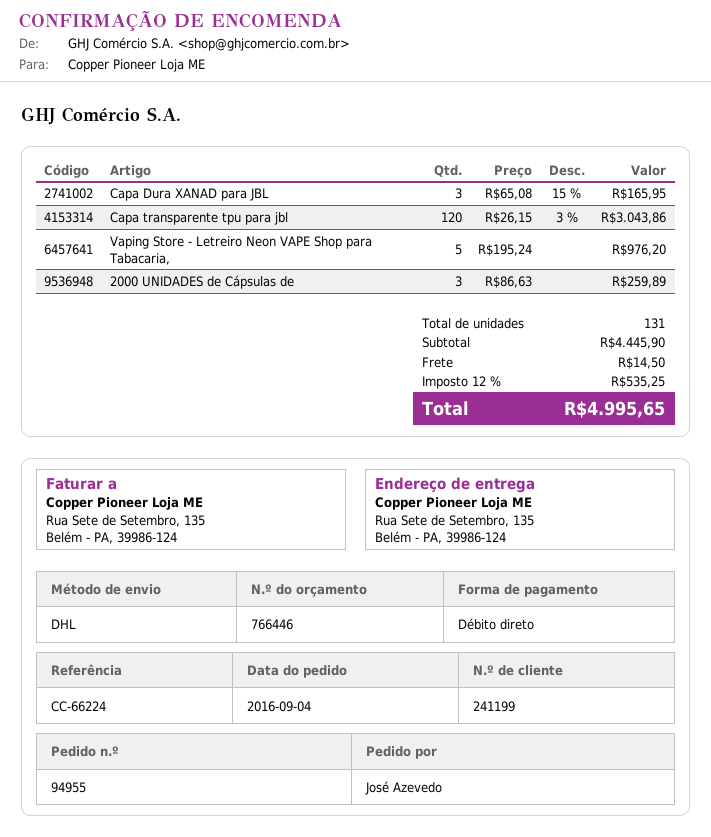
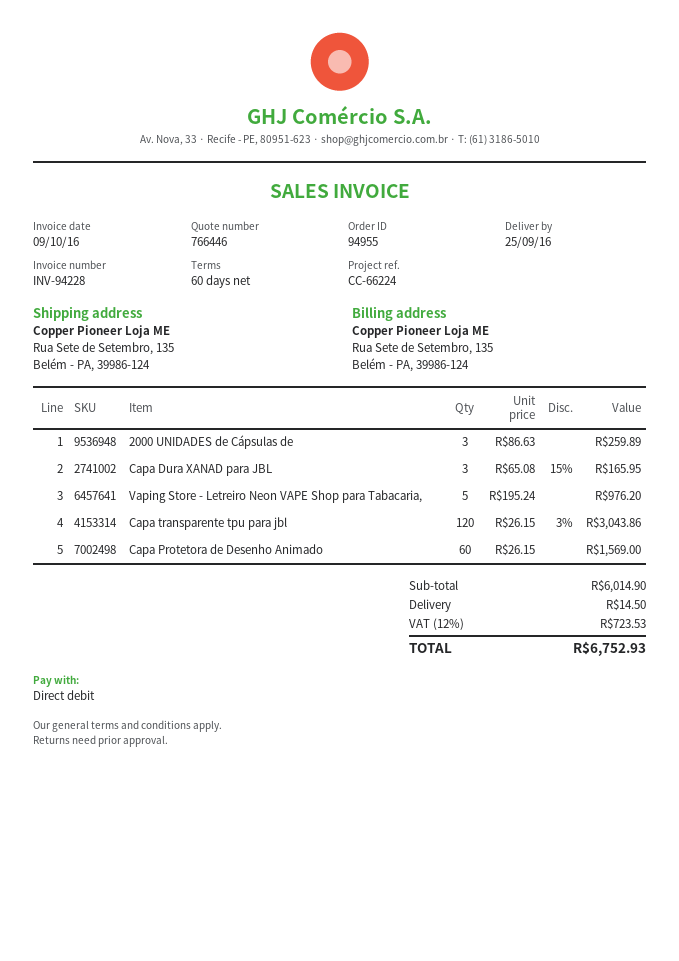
Capa Protetora de Desenho Animado: none -> 60 x 26.15 = 1569.00
subtotal: 4445.90 -> 6014.90
tax: 12% = 535.25 -> 12% = 723.53
total: 4995.65 -> 6752.93

